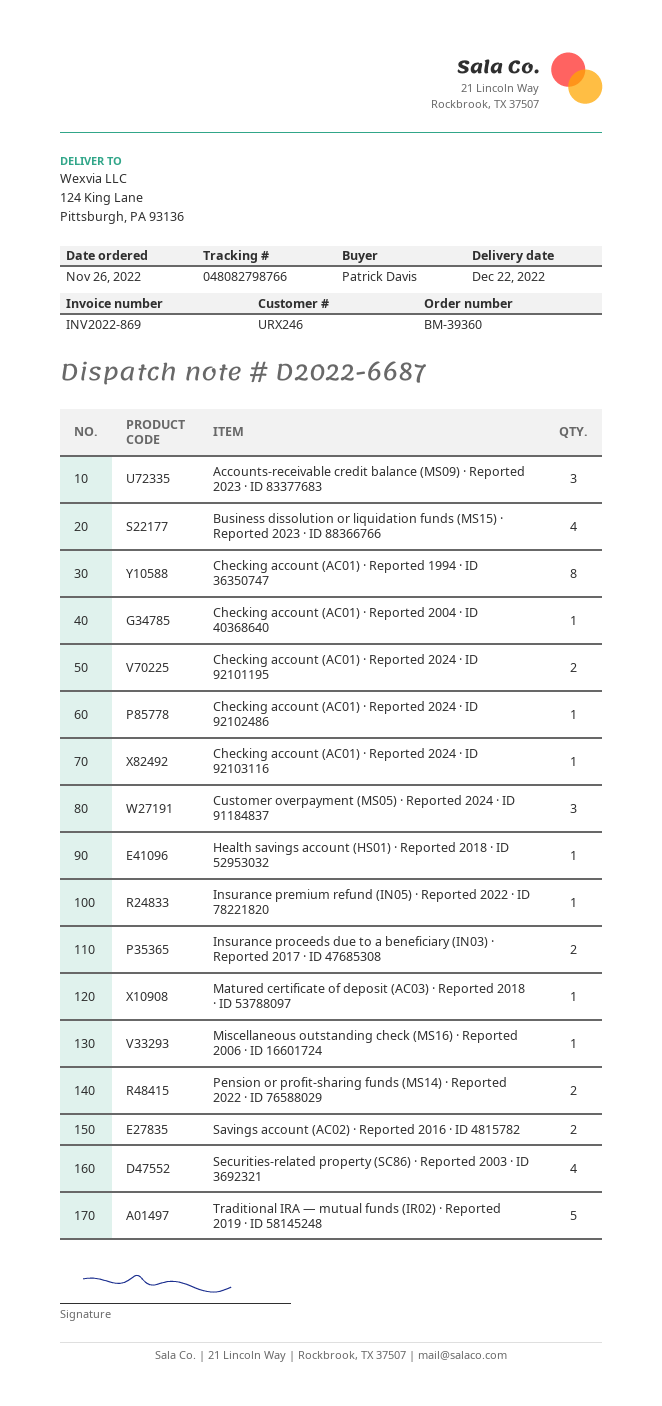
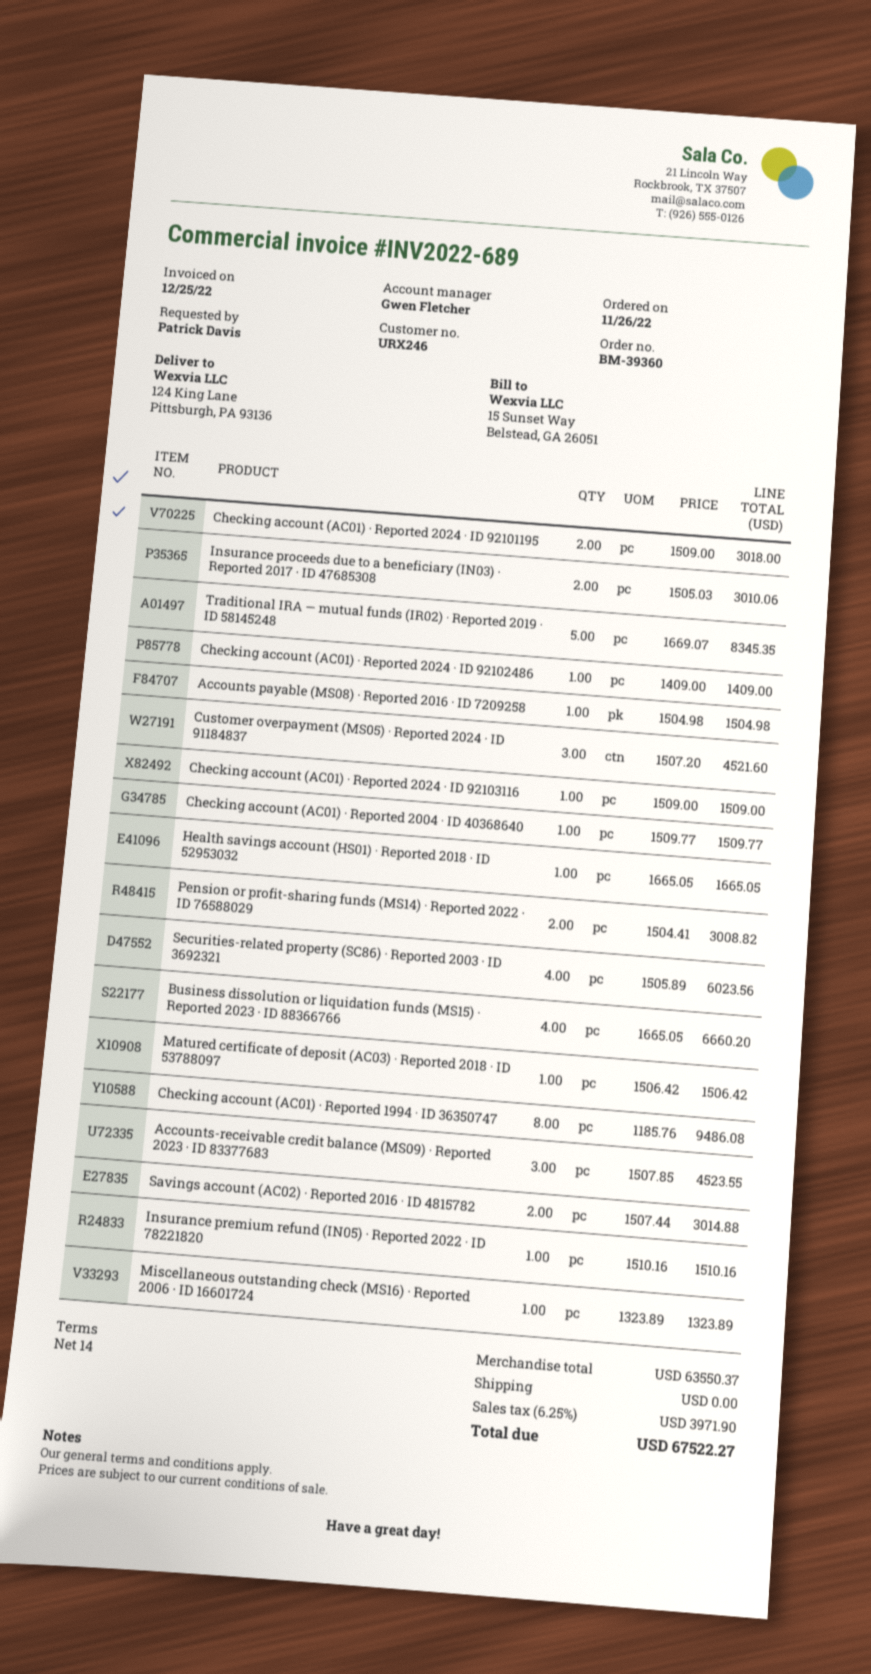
invoice number: INV2022-869 -> INV2022-689
Accounts payable (MS08) · Reported 2016 · ID 7209258: none -> 1

